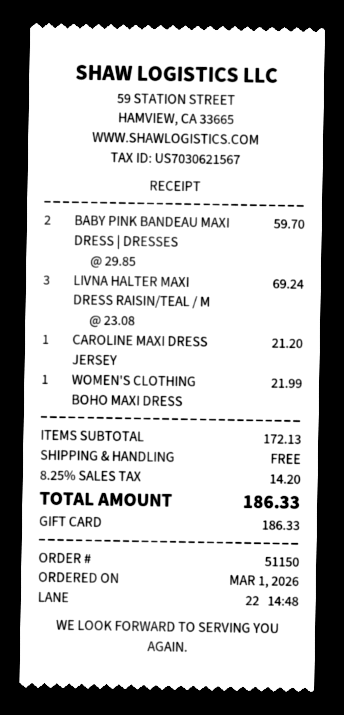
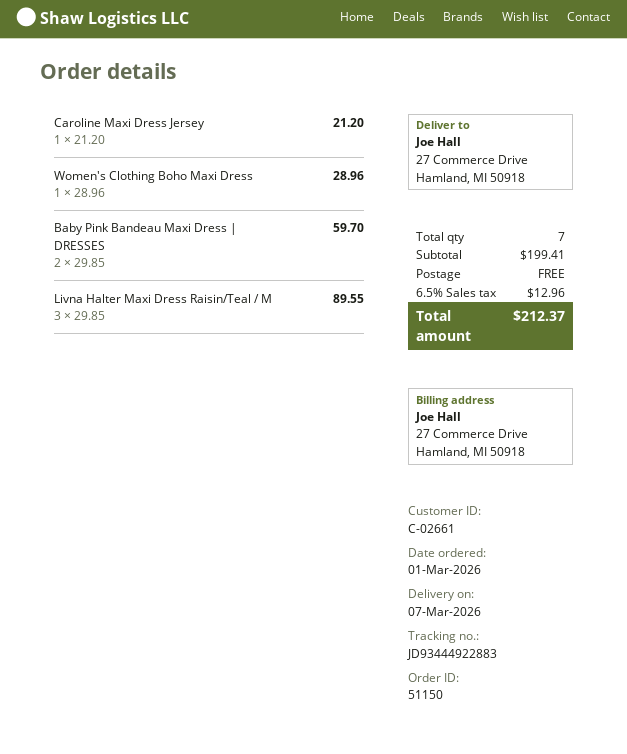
LIVNA HALTER MAXI DRESS RAISIN/TEAL / M: 3 x 23.08 = 69.24 -> 3 x 29.85 = 89.55
WOMEN'S CLOTHING BOHO MAXI DRESS: 1 x 21.99 = 21.99 -> 1 x 28.96 = 28.96
subtotal: 172.13 -> 199.41
tax: 8.25% = 14.20 -> 6.5% = 12.96
total: 186.33 -> 212.37

